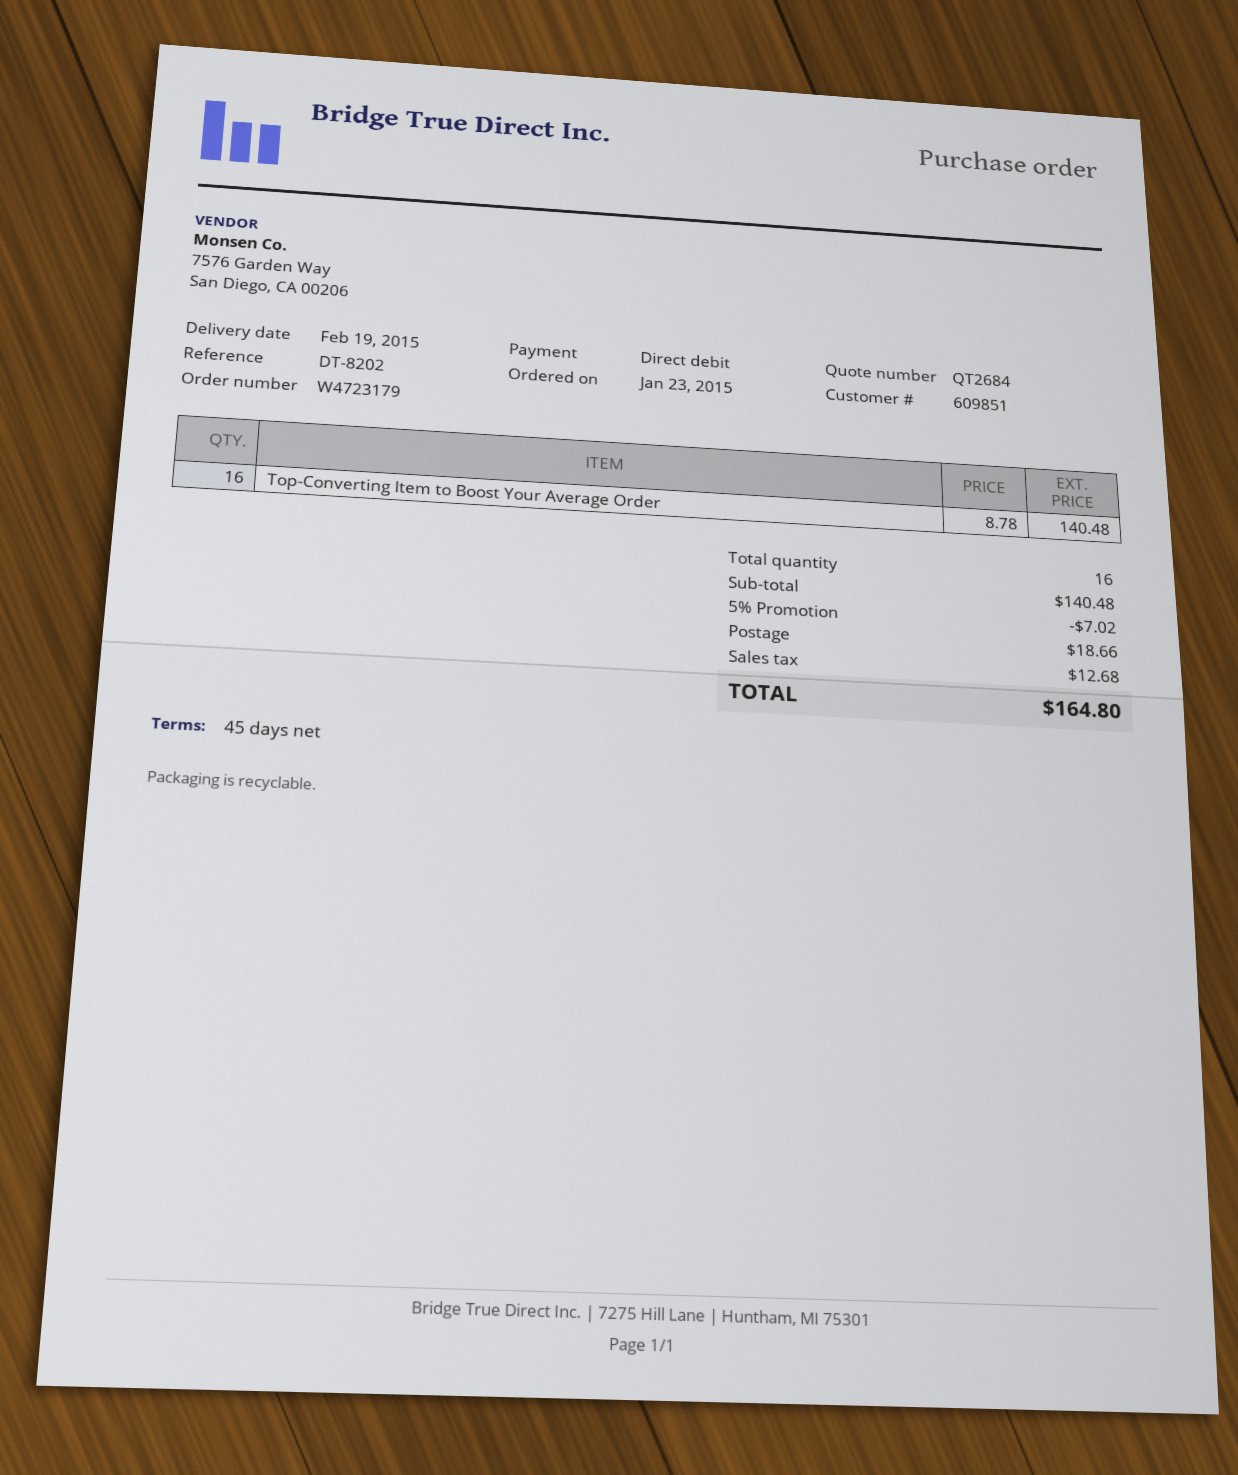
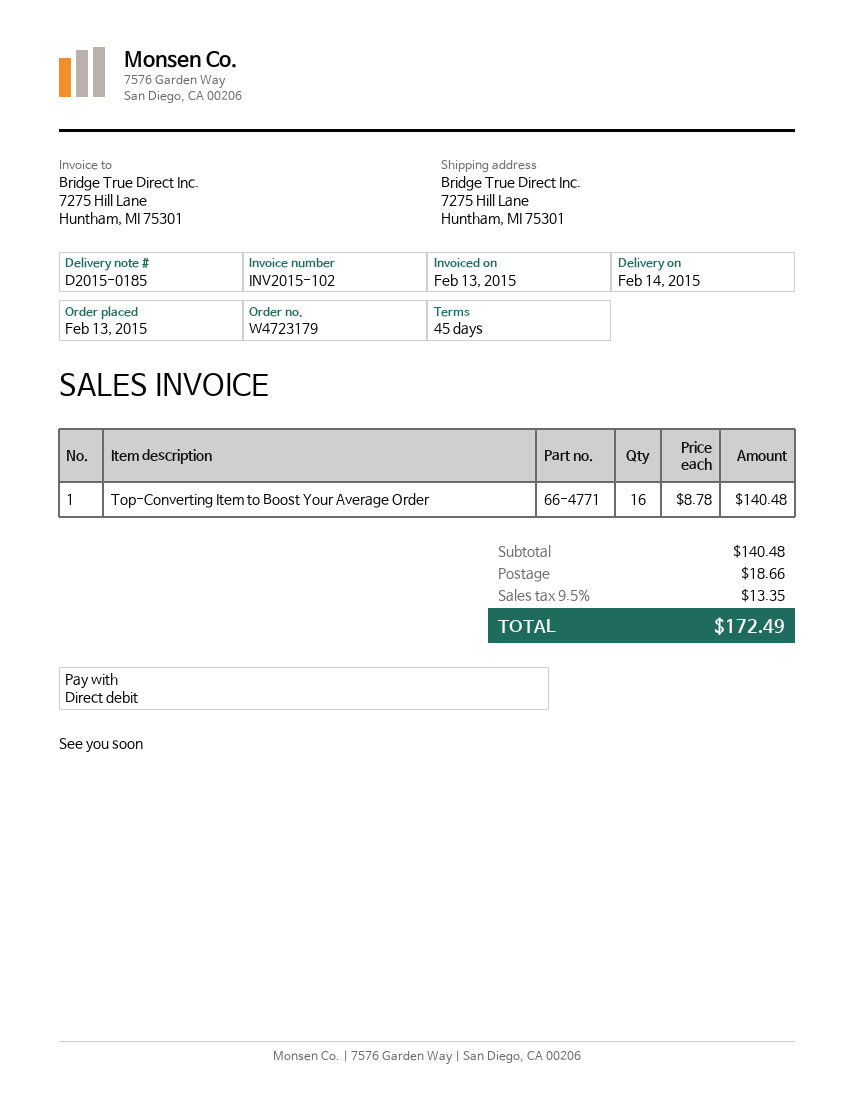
order date: 2015-01-23 -> 2015-02-13
delivery date: 2015-02-19 -> 2015-02-14
discount: 5% = 7.02 -> none
tax: 12.68 -> 13.35
total: 164.80 -> 172.49

